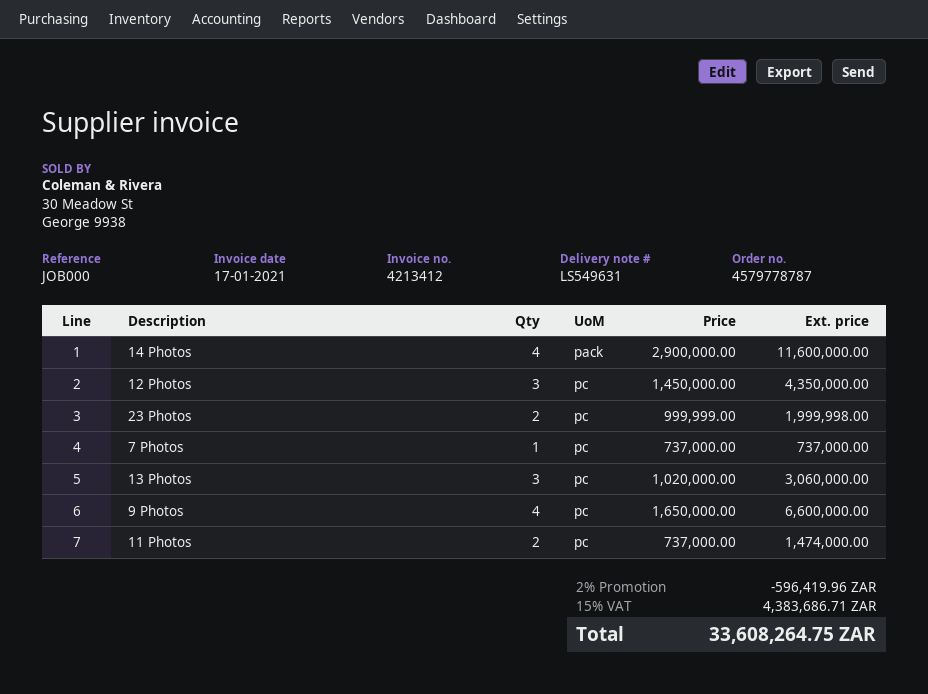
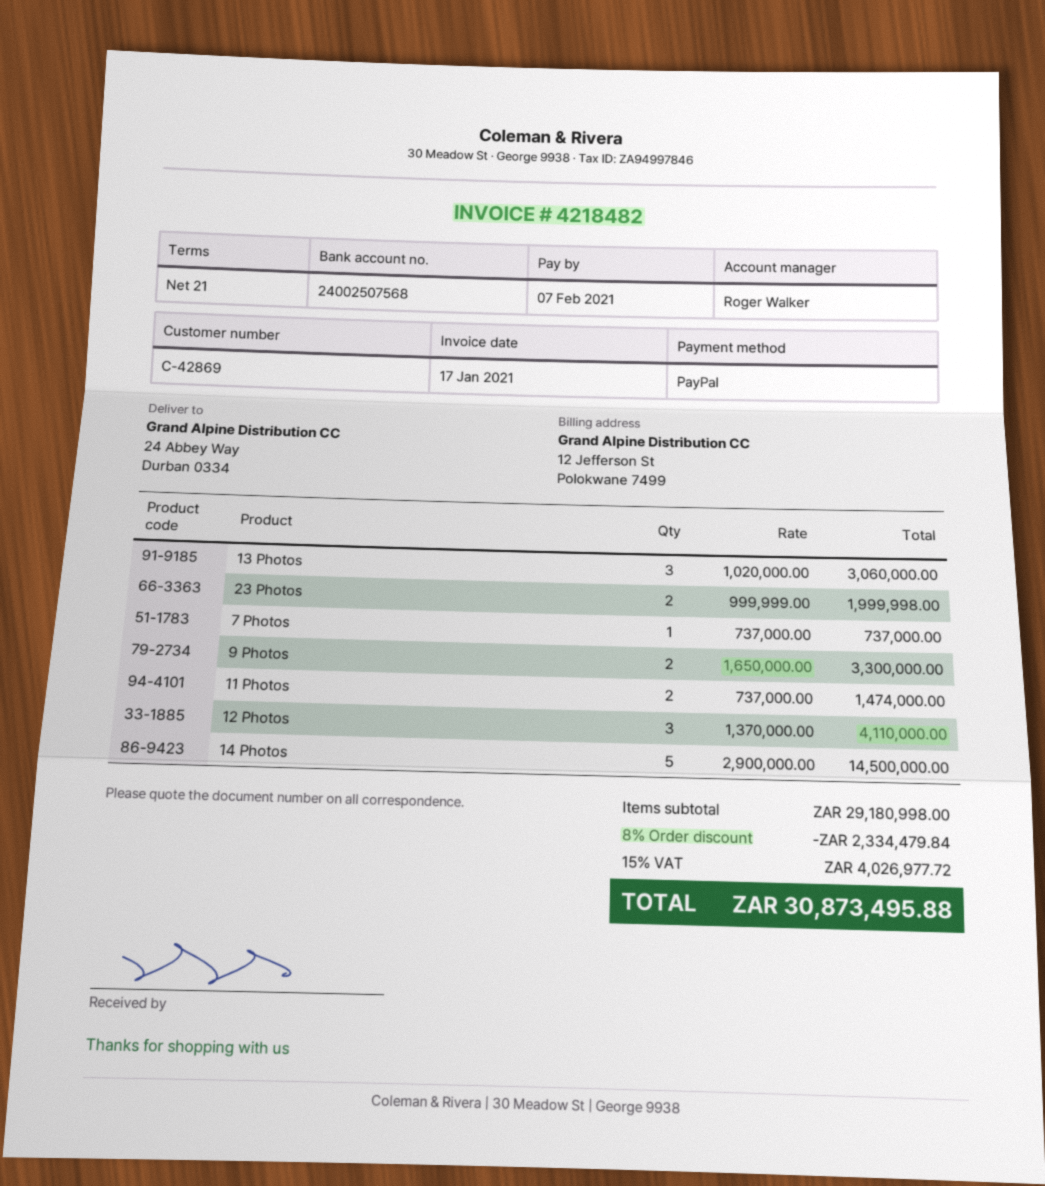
invoice number: 4213412 -> 4218482
14 Photos: 4 x 2900000.00 = 11600000.00 -> 5 x 2900000.00 = 14500000.00
12 Photos: 3 x 1450000.00 = 4350000.00 -> 3 x 1370000.00 = 4110000.00
9 Photos: 4 x 1650000.00 = 6600000.00 -> 2 x 1650000.00 = 3300000.00
discount: 2% = 596419.96 -> 8% = 2334479.84
tax: 15% = 4383686.71 -> 15% = 4026977.72
total: 33608264.75 -> 30873495.88

